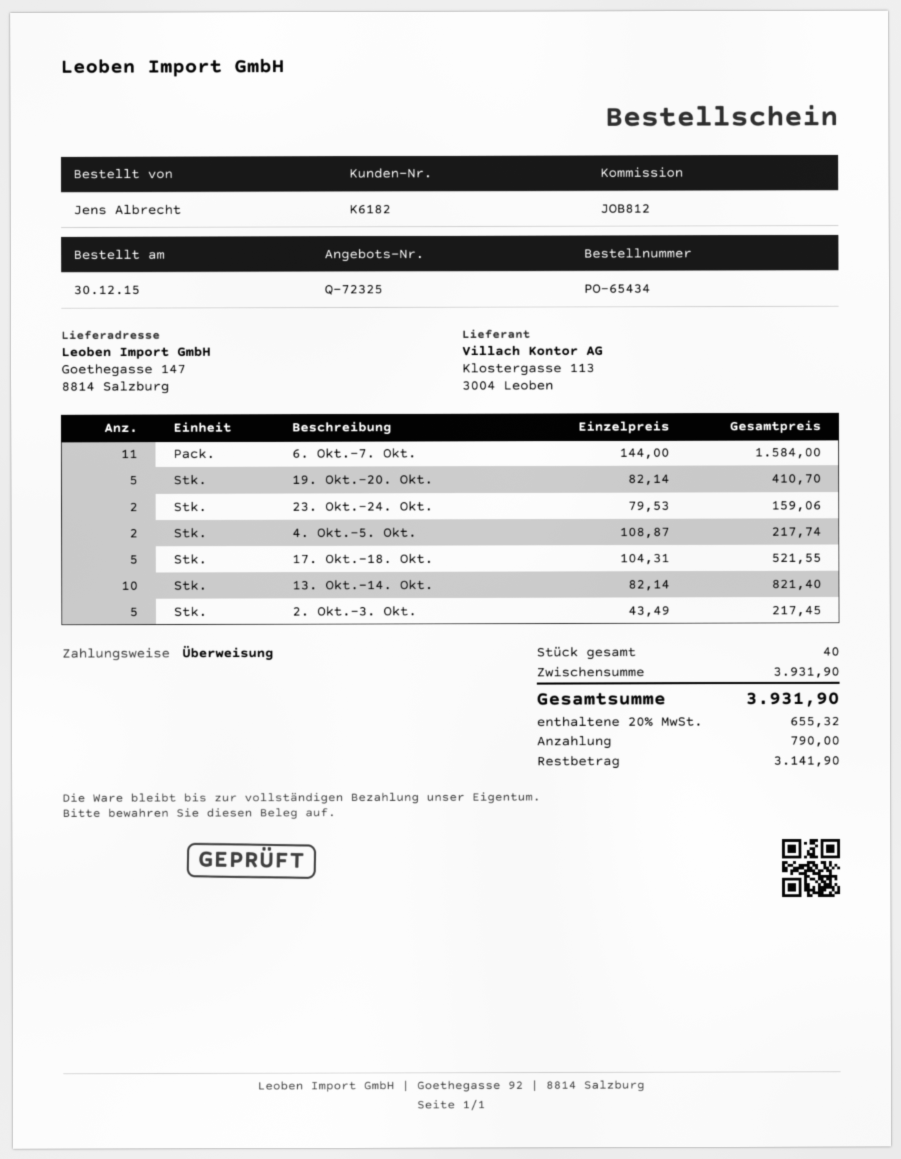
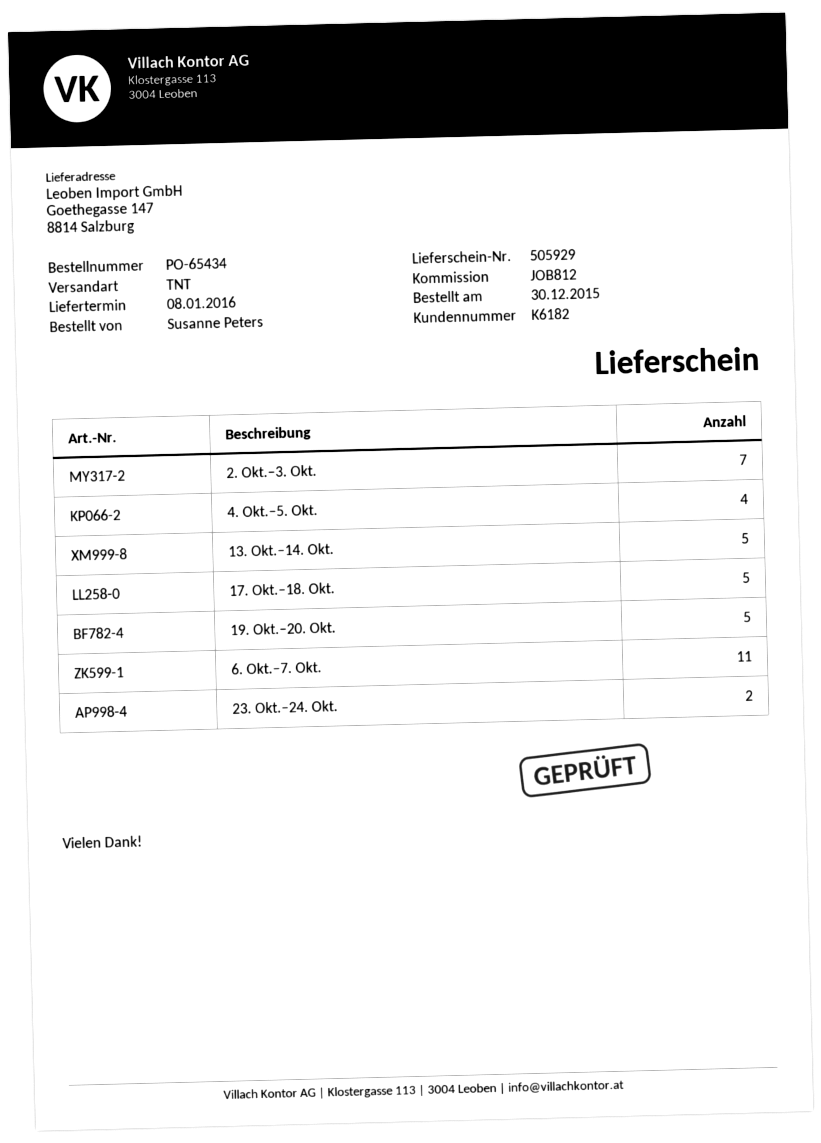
ordered by: Jens Albrecht -> Susanne Peters
4. Okt.–5. Okt.: 2 -> 4
13. Okt.–14. Okt.: 10 -> 5
2. Okt.–3. Okt.: 5 -> 7

